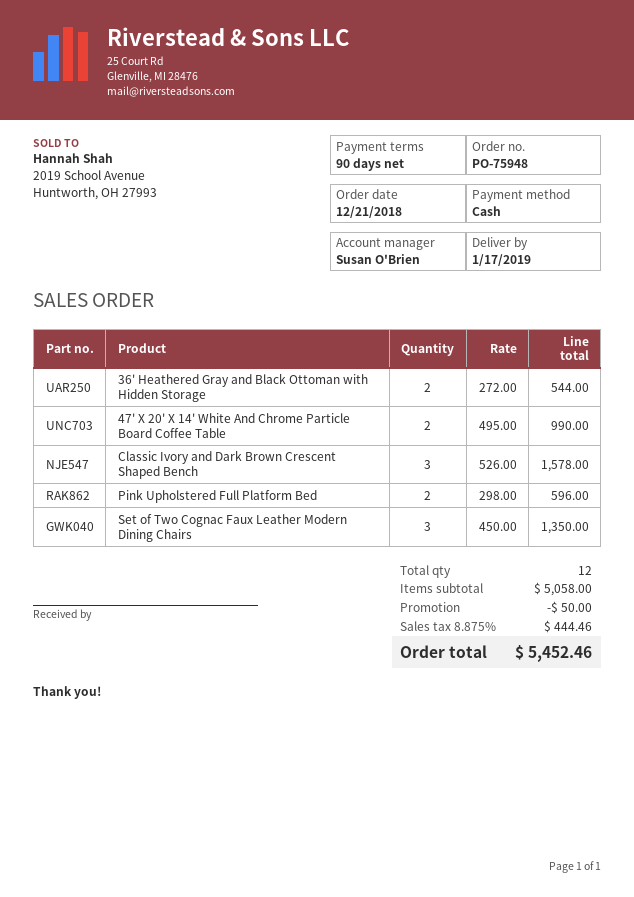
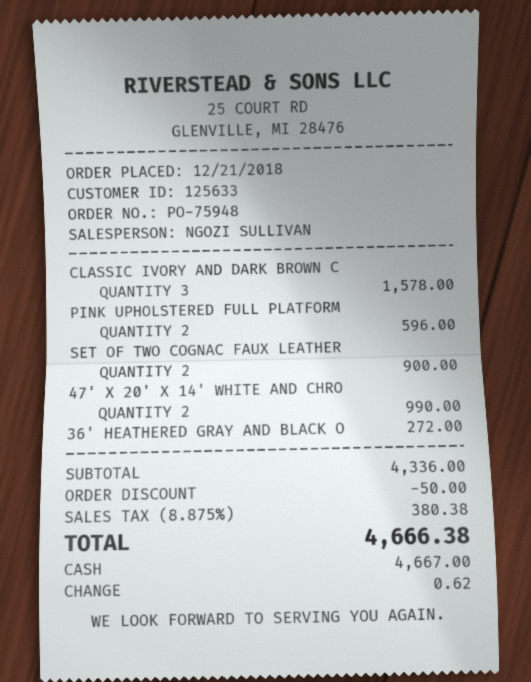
sales rep: Susan O'Brien -> NGOZI SULLIVAN
36' Heathered Gray and Black Ottoman with Hidden Storage: 2 for 544.00 -> 1 for 272.00
Set of Two Cognac Faux Leather Modern Dining Chairs: 3 for 1350.00 -> 2 for 900.00
subtotal: 5058.00 -> 4336.00
tax: 8.875% = 444.46 -> 8.875% = 380.38
total: 5452.46 -> 4666.38

